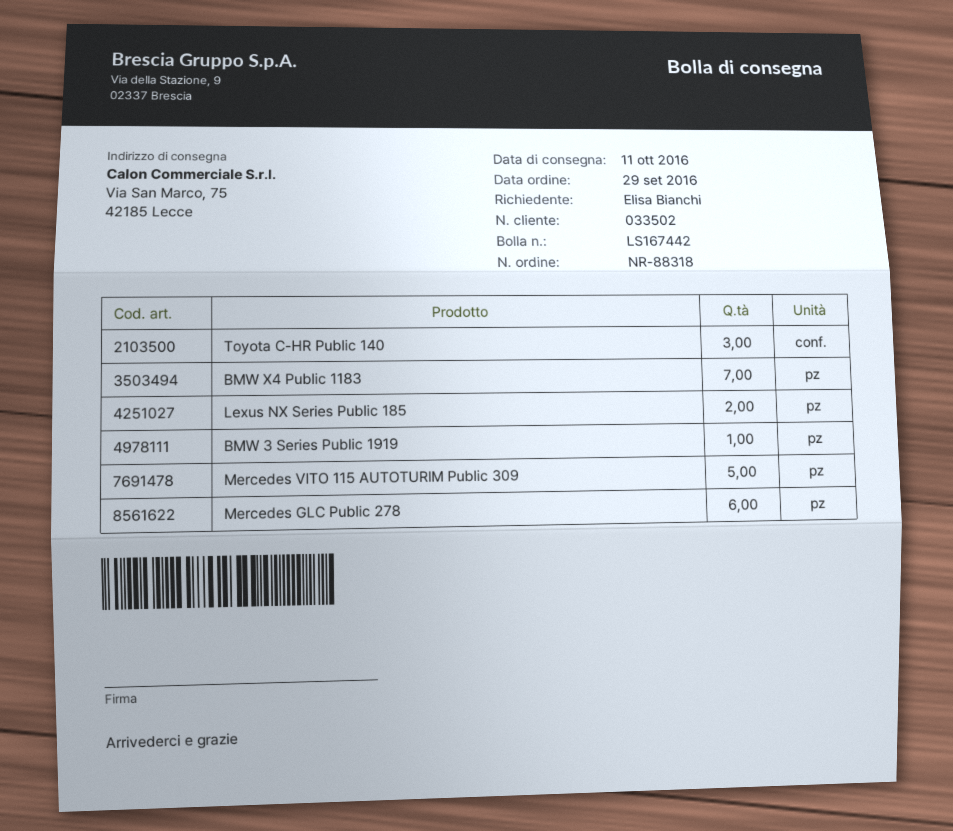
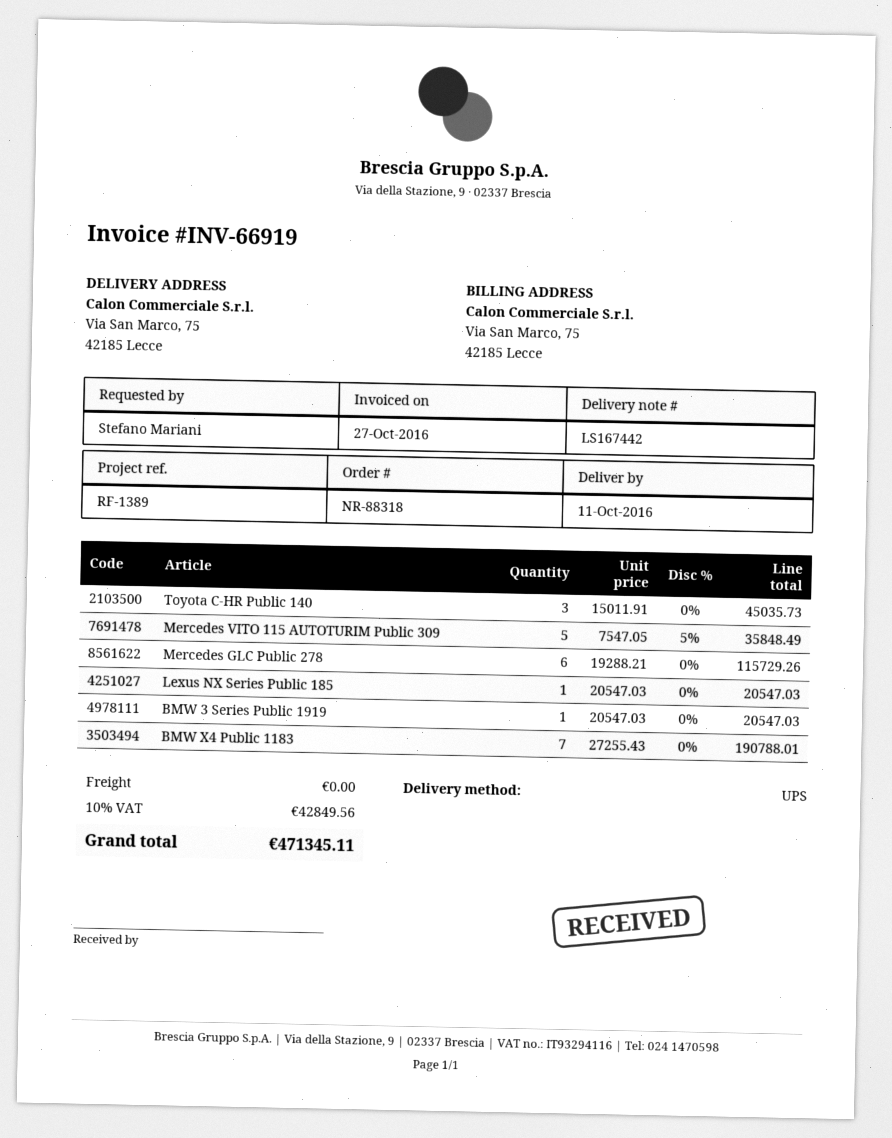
ordered by: Elisa Bianchi -> Stefano Mariani
Lexus NX Series Public 185: 2 -> 1

